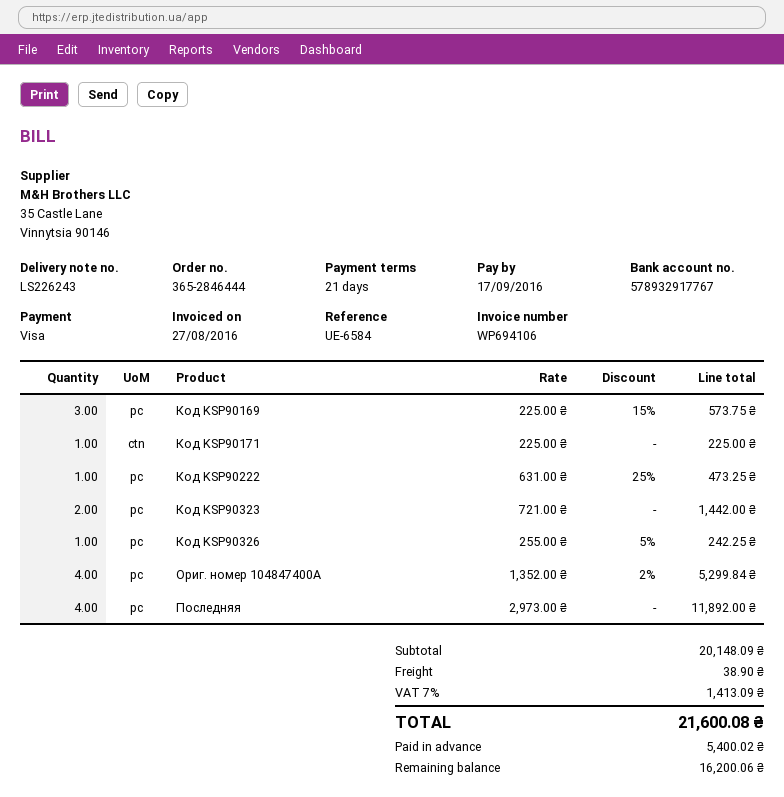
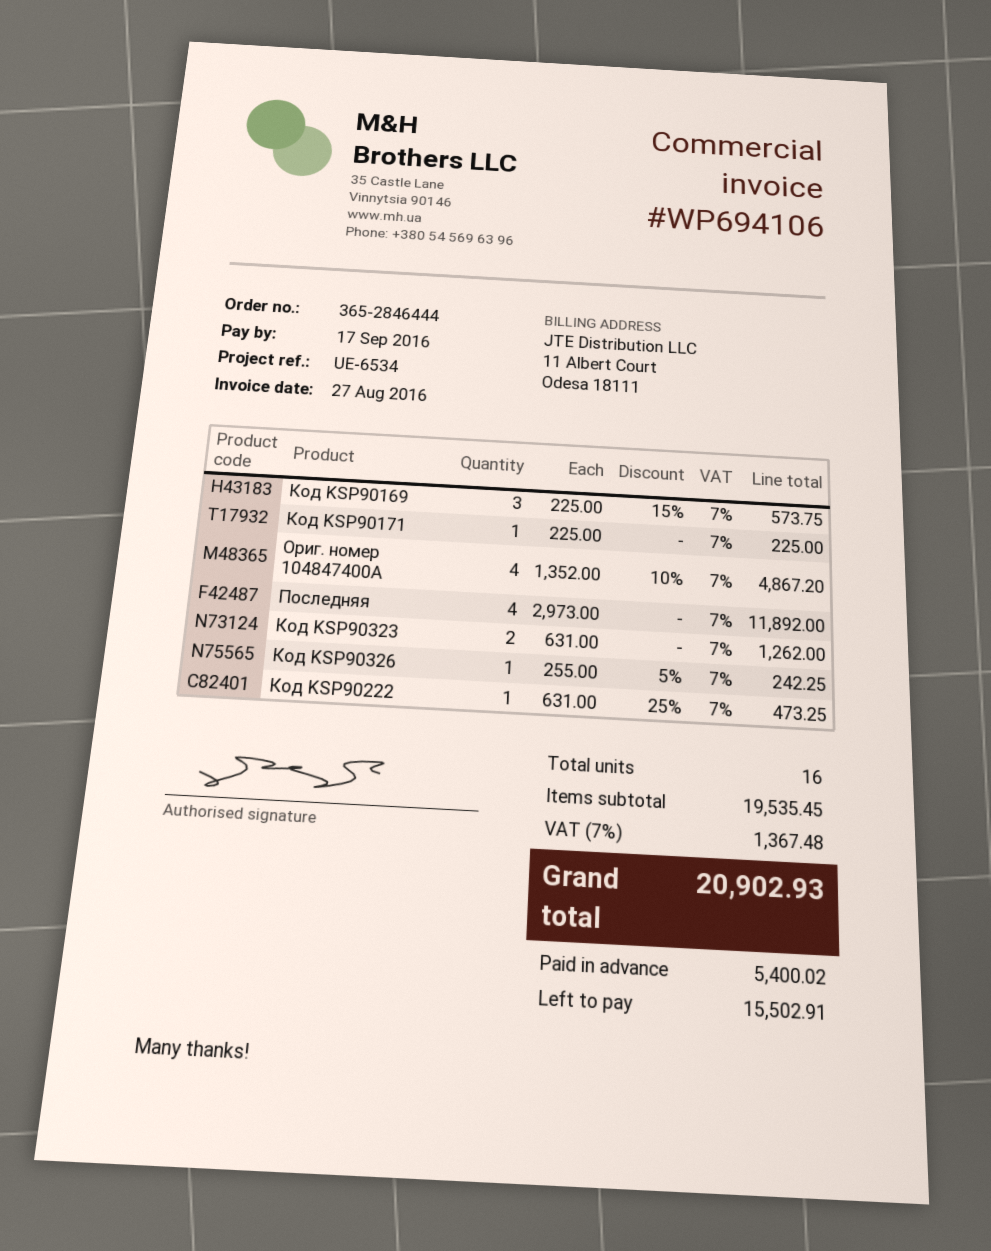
reference: UE-6584 -> UE-6534
Код KSP90323: 2 x 721.00 = 1442.00 -> 2 x 631.00 = 1262.00
Ориг. номер 104847400A: 4 x 1352.00 - 2% = 5299.84 -> 4 x 1352.00 - 10% = 4867.20
subtotal: 20148.09 -> 19535.45
shipping: 38.90 -> none
tax: 7% = 1413.09 -> 7% = 1367.48
total: 21600.08 -> 20902.93
balance: 16200.06 -> 15502.91

